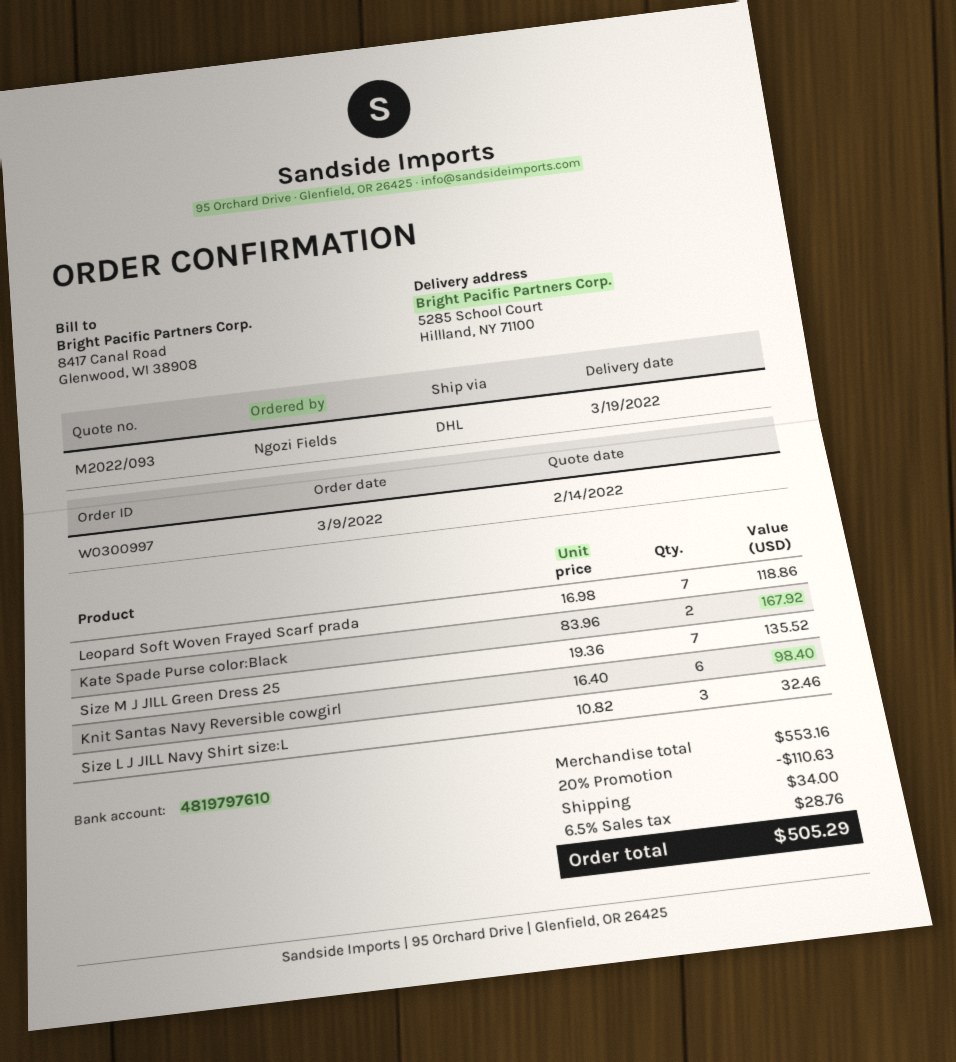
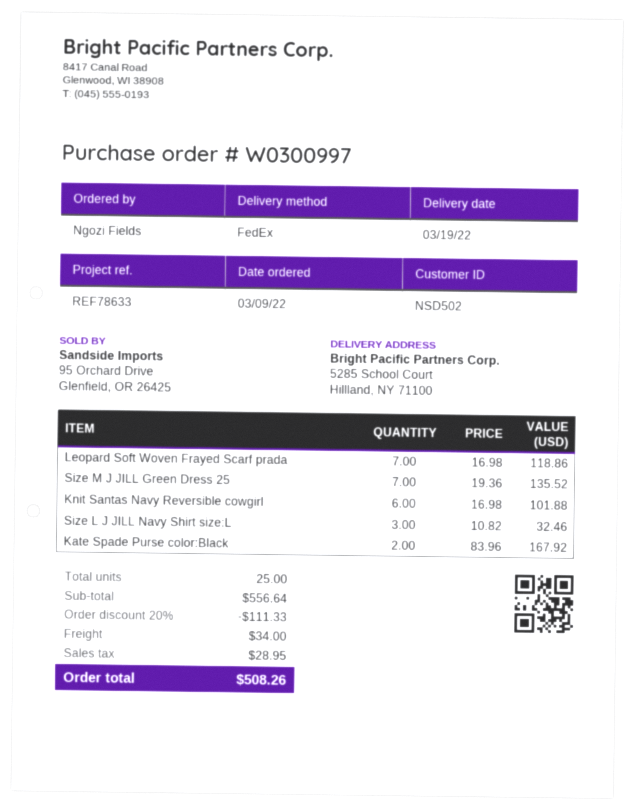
shipping method: DHL -> FedEx
Knit Santas Navy Reversible cowgirl: 6 x 16.40 = 98.40 -> 6 x 16.98 = 101.88
subtotal: 553.16 -> 556.64
discount: 20% = 110.63 -> 20% = 111.33
tax: 28.76 -> 28.95
total: 505.29 -> 508.26

